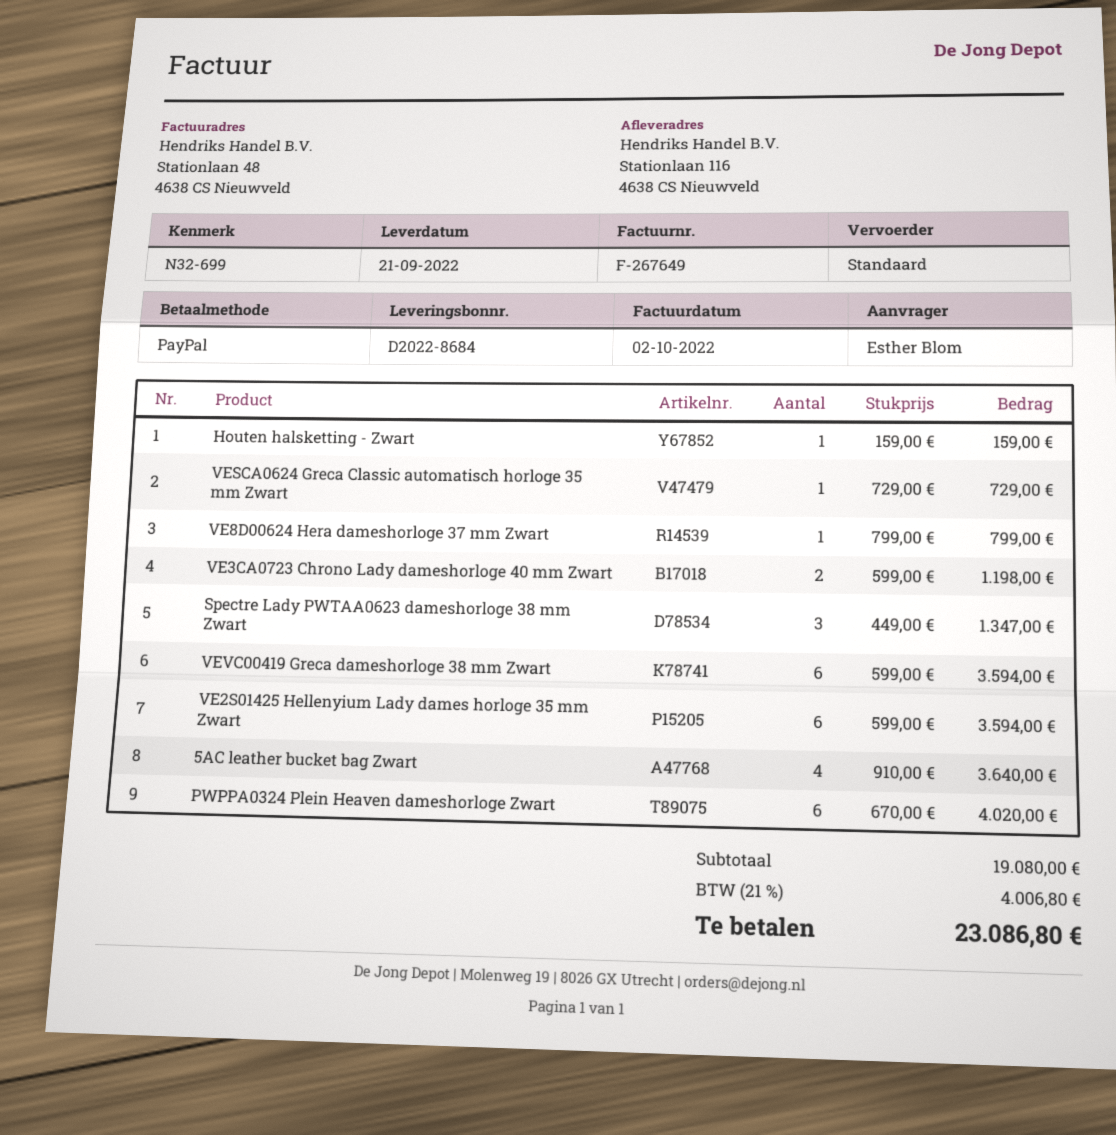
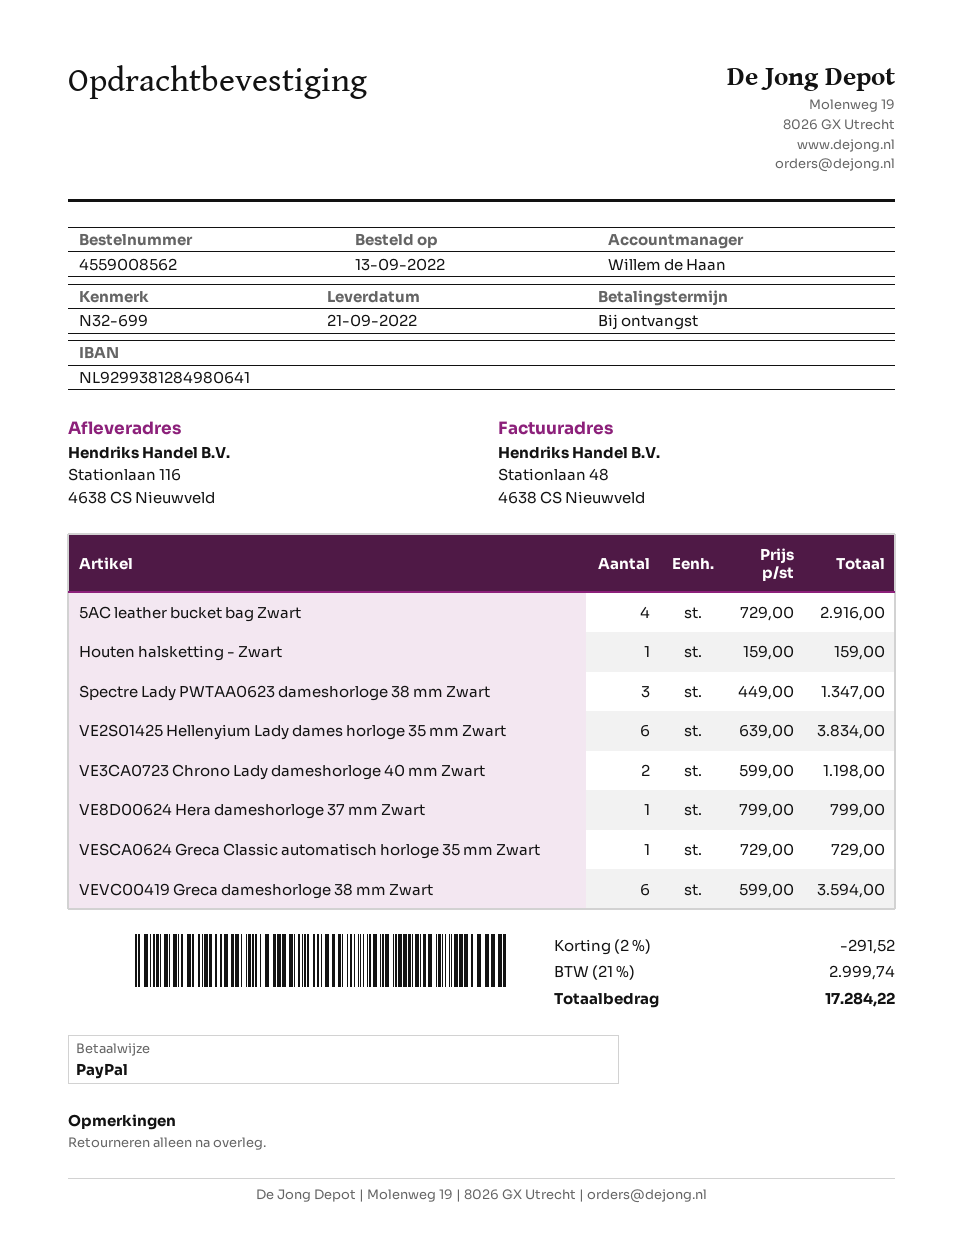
VE2S01425 Hellenyium Lady dames horloge 35 mm Zwart: 6 x 599.00 = 3594.00 -> 6 x 639.00 = 3834.00
5AC leather bucket bag Zwart: 4 x 910.00 = 3640.00 -> 4 x 729.00 = 2916.00
PWPPA0324 Plein Heaven dameshorloge Zwart: 6 x 670.00 = 4020.00 -> none
discount: none -> 2% = 291.52
tax: 21% = 4006.80 -> 21% = 2999.74
total: 23086.80 -> 17284.22

